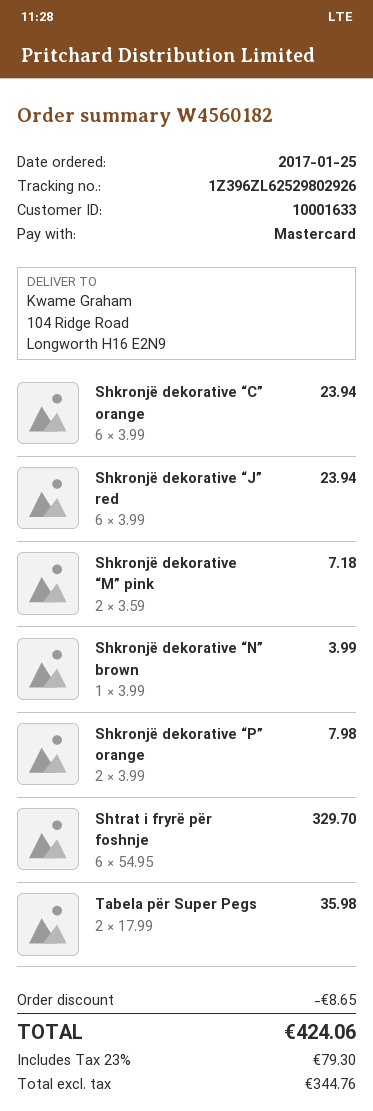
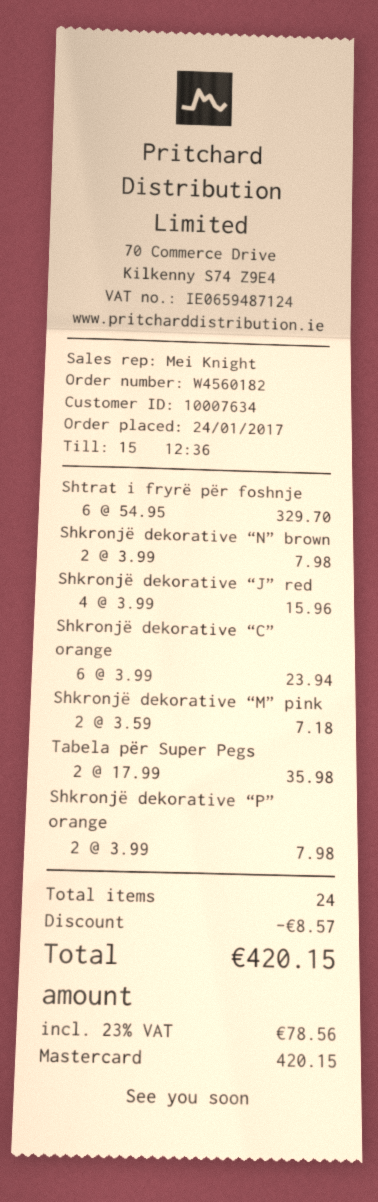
order date: 2017-01-25 -> 2017-01-24
customer number: 10001633 -> 10007634
Shkronjë dekorative “J” red: 6 x 3.99 = 23.94 -> 4 x 3.99 = 15.96
Shkronjë dekorative “N” brown: 1 x 3.99 = 3.99 -> 2 x 3.99 = 7.98
discount: 8.65 -> 8.57
tax: 23% = 79.30 -> 23% = 78.56
total: 424.06 -> 420.15

